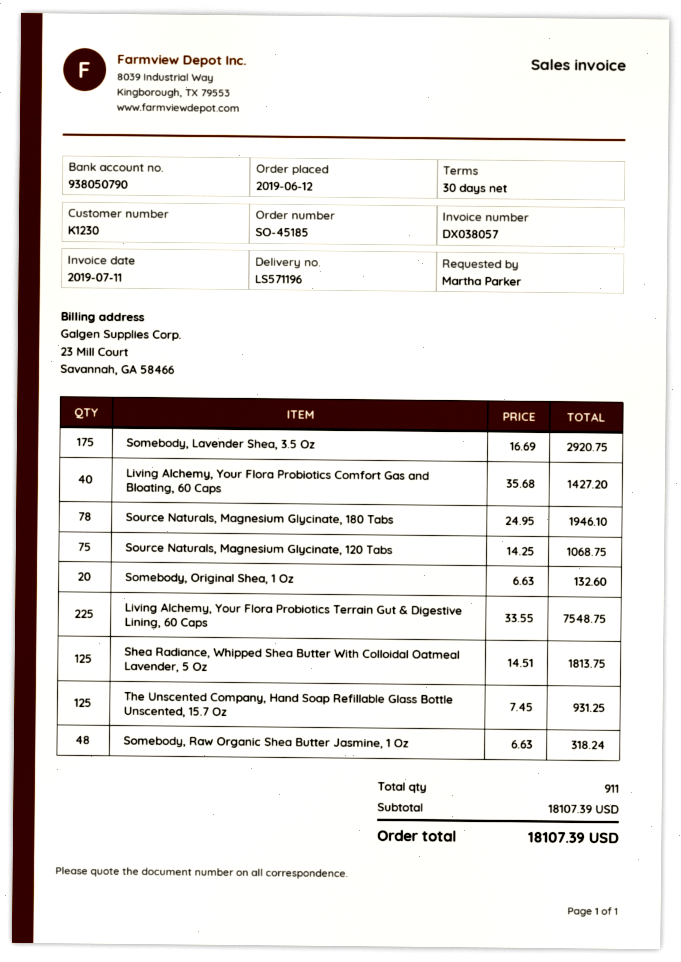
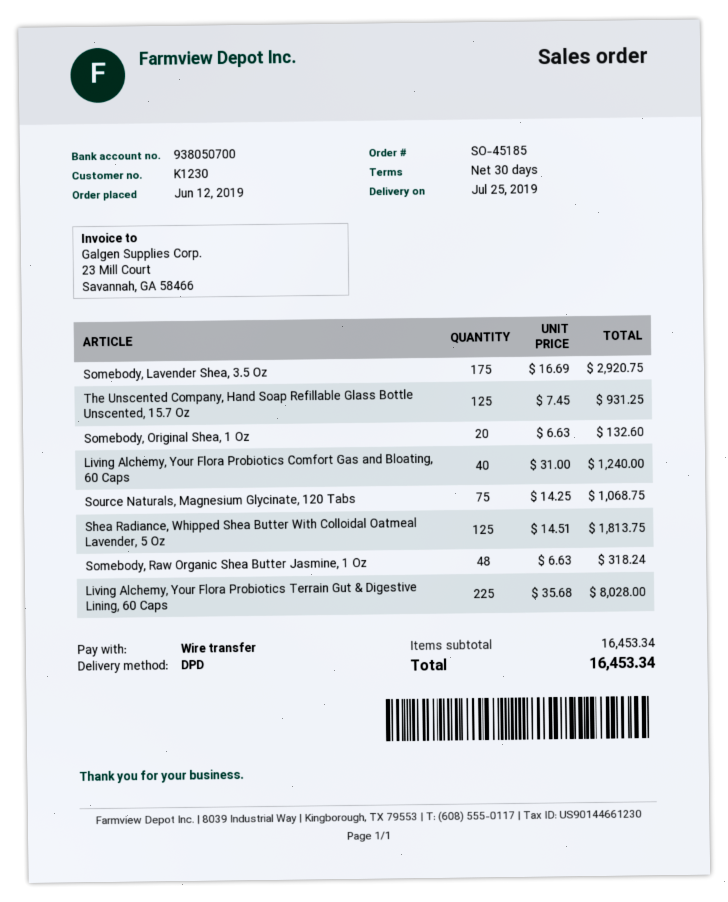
bank account: 938050790 -> 938050700
Living Alchemy, Your Flora Probiotics Comfort Gas and Bloating, 60 Caps: 40 x 35.68 = 1427.20 -> 40 x 31.00 = 1240.00
Source Naturals, Magnesium Glycinate, 180 Tabs: 78 x 24.95 = 1946.10 -> none
Living Alchemy, Your Flora Probiotics Terrain Gut & Digestive Lining, 60 Caps: 225 x 33.55 = 7548.75 -> 225 x 35.68 = 8028.00
subtotal: 18107.39 -> 16453.34
total: 18107.39 -> 16453.34

